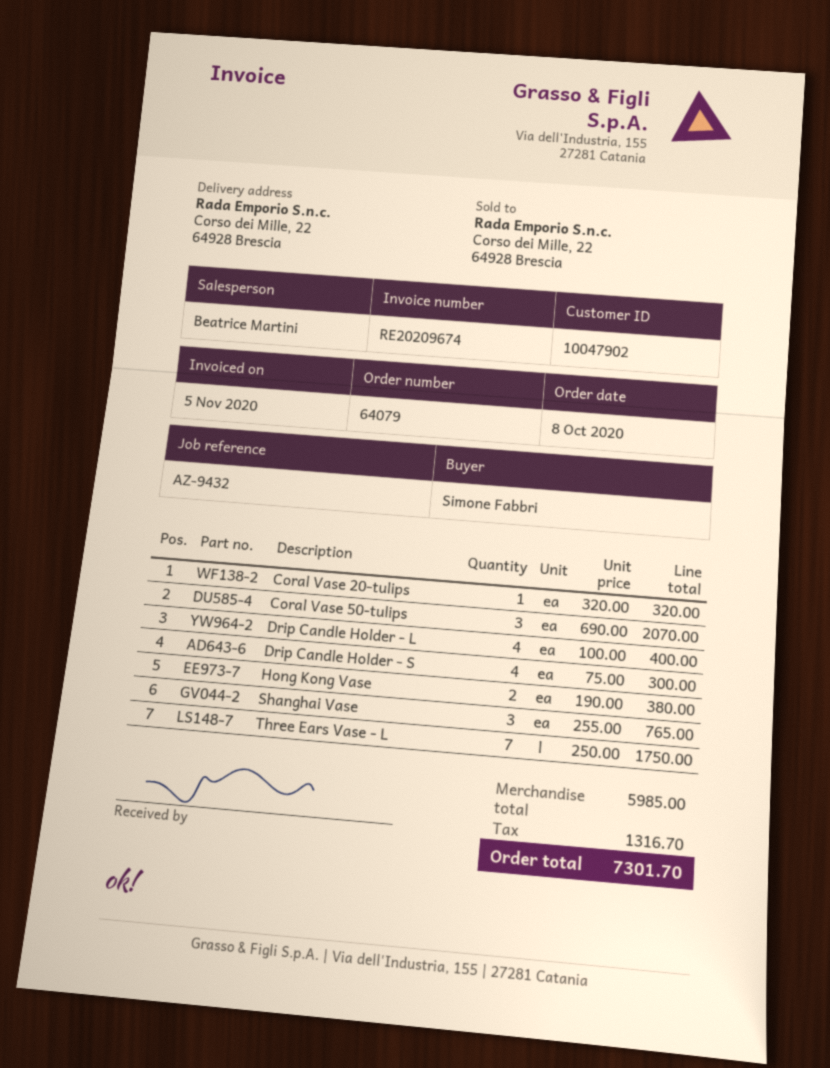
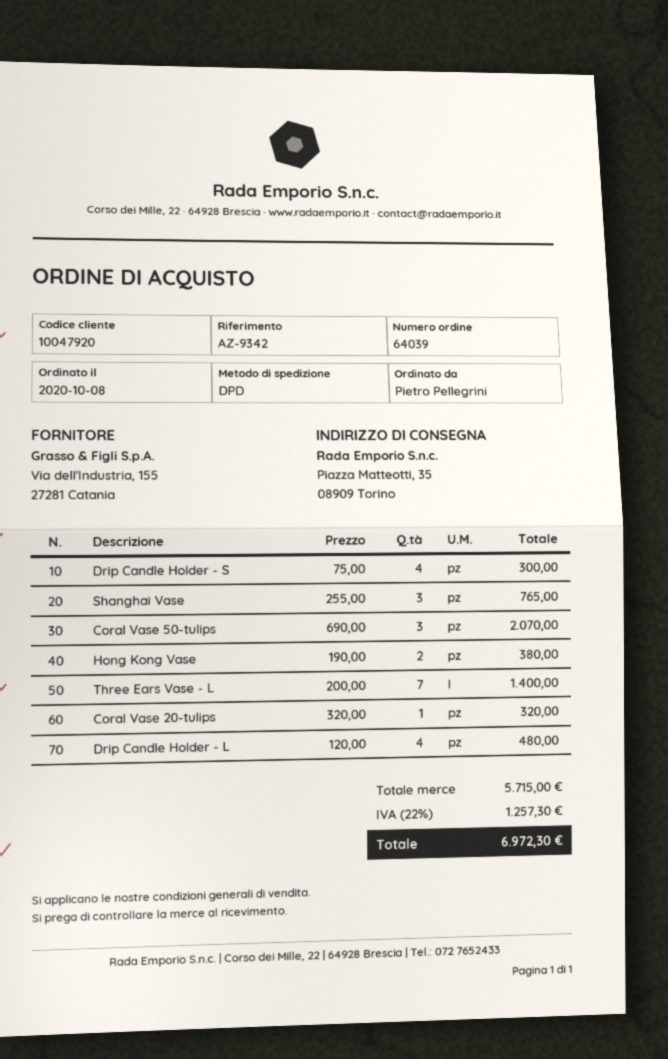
order number: 64079 -> 64039
customer number: 10047902 -> 10047920
reference: AZ-9432 -> AZ-9342
ordered by: Simone Fabbri -> Pietro Pellegrini
ship to: Corso dei Mille, 22, 64928 Brescia -> Piazza Matteotti, 35, 08909 Torino
Drip Candle Holder - L: 4 x 100.00 = 400.00 -> 4 x 120.00 = 480.00
Three Ears Vase - L: 7 x 250.00 = 1750.00 -> 7 x 200.00 = 1400.00
subtotal: 5985.00 -> 5715.00
tax: 1316.70 -> 1257.30
total: 7301.70 -> 6972.30

